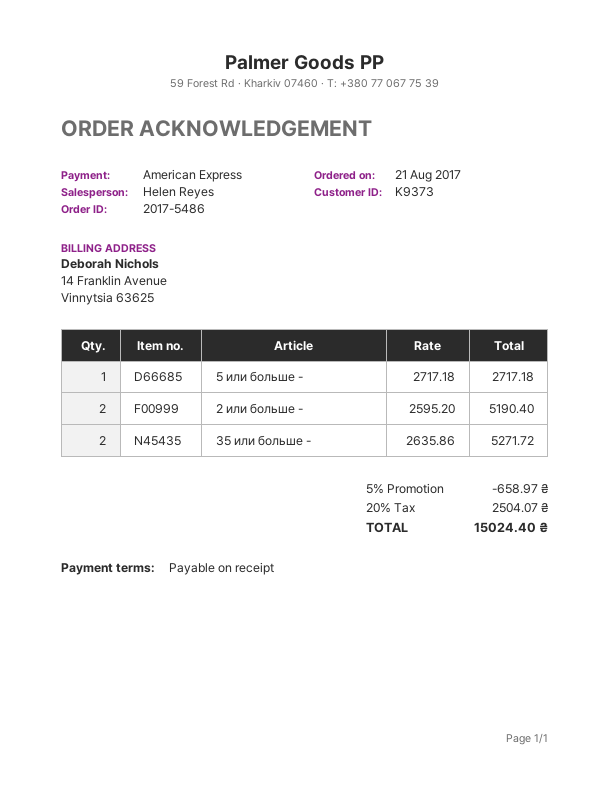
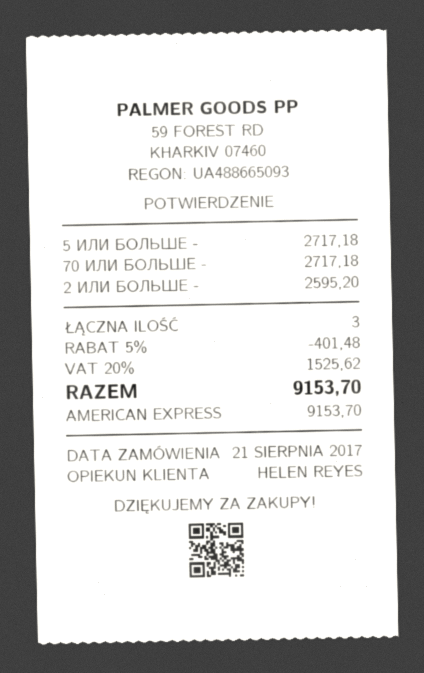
2 или больше -: 2 x 2595.20 = 5190.40 -> 1 x 2595.20 = 2595.20
35 или больше -: 2 x 2635.86 = 5271.72 -> none
70 ИЛИ БОЛЬШЕ -: none -> 1 x 2717.18 = 2717.18
discount: 5% = 658.97 -> 5% = 401.48
tax: 20% = 2504.07 -> 20% = 1525.62
total: 15024.40 -> 9153.70

